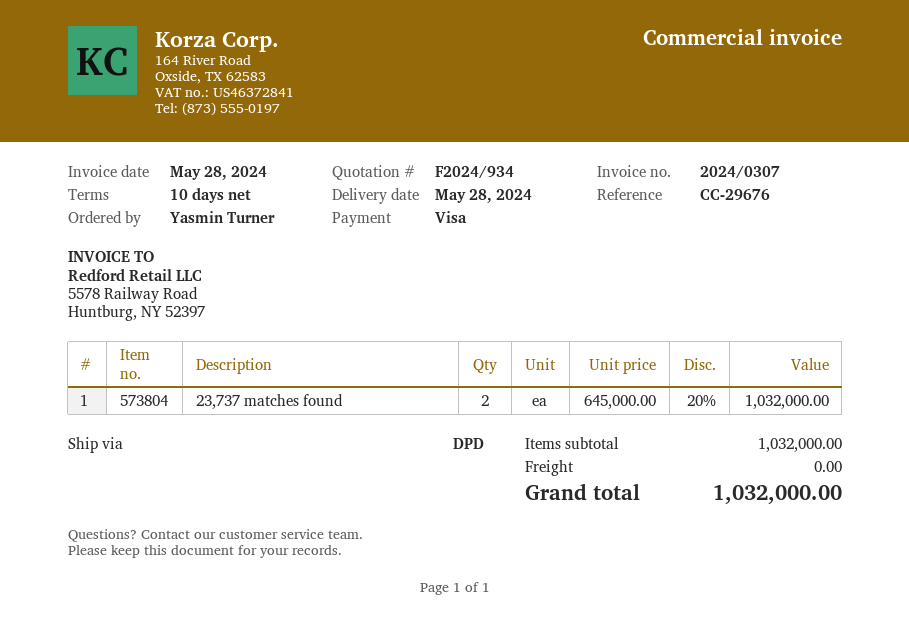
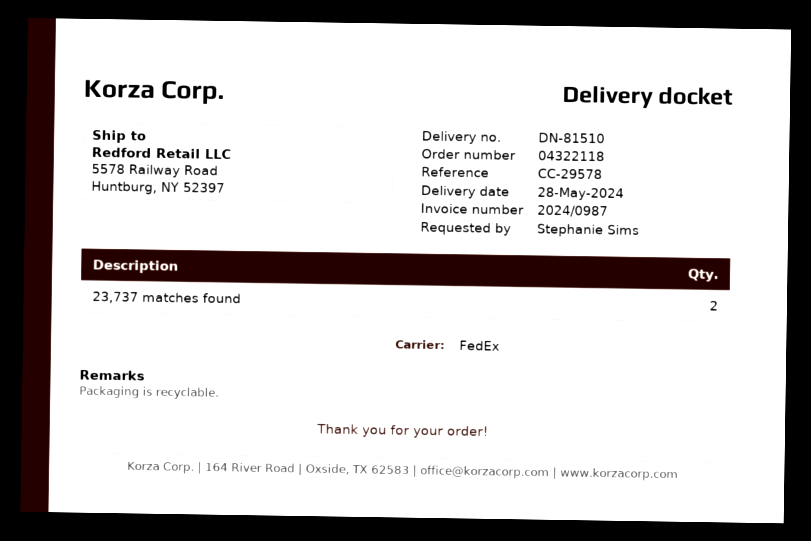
invoice number: 2024/0307 -> 2024/0987
reference: CC-29676 -> CC-29578
ordered by: Yasmin Turner -> Stephanie Sims
shipping method: DPD -> FedEx

